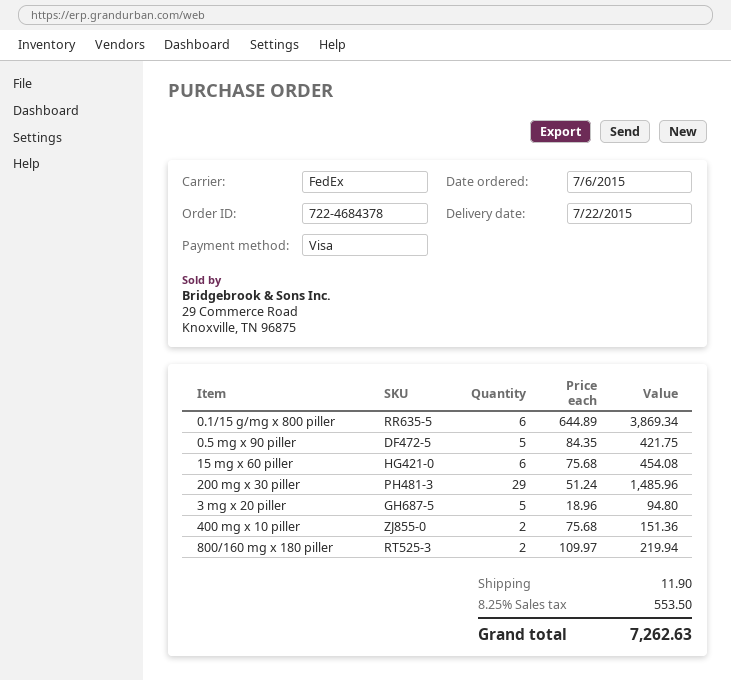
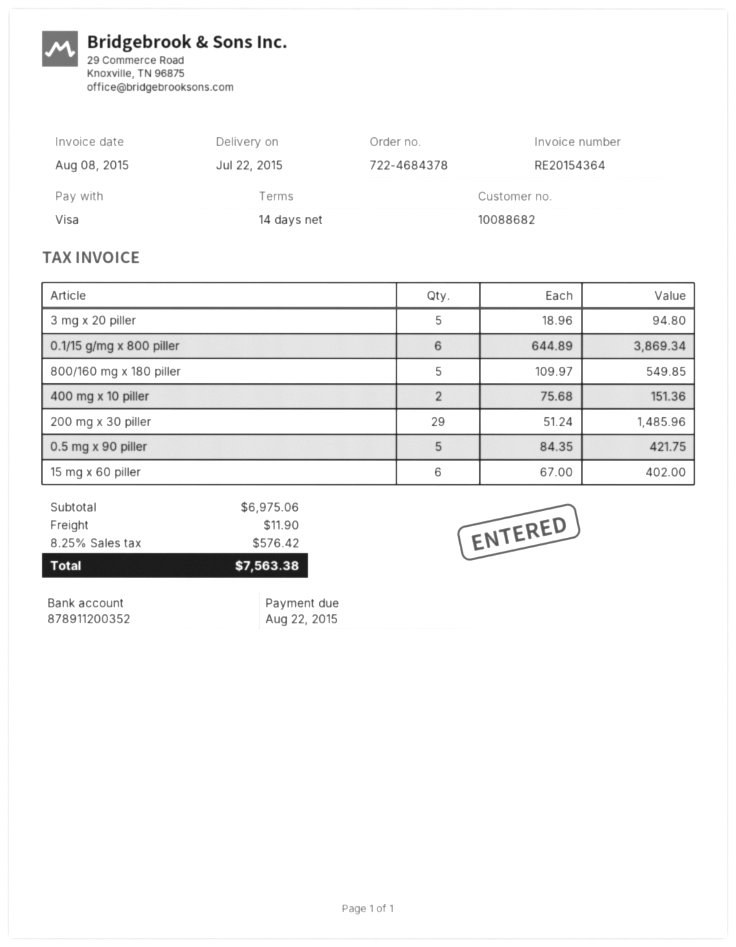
15 mg x 60 piller: 6 x 75.68 = 454.08 -> 6 x 67.00 = 402.00
800/160 mg x 180 piller: 2 x 109.97 = 219.94 -> 5 x 109.97 = 549.85
tax: 8.25% = 553.50 -> 8.25% = 576.42
total: 7262.63 -> 7563.38

